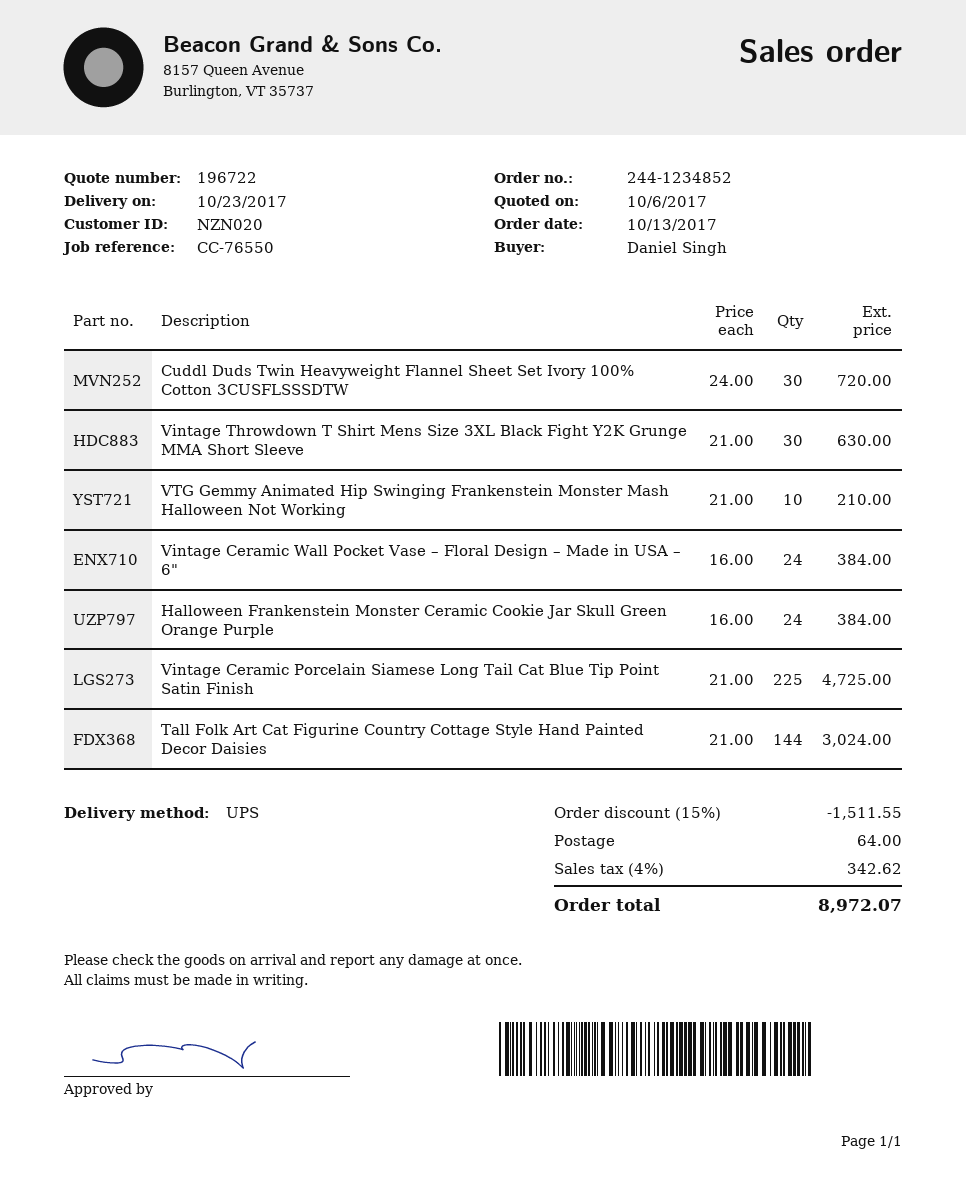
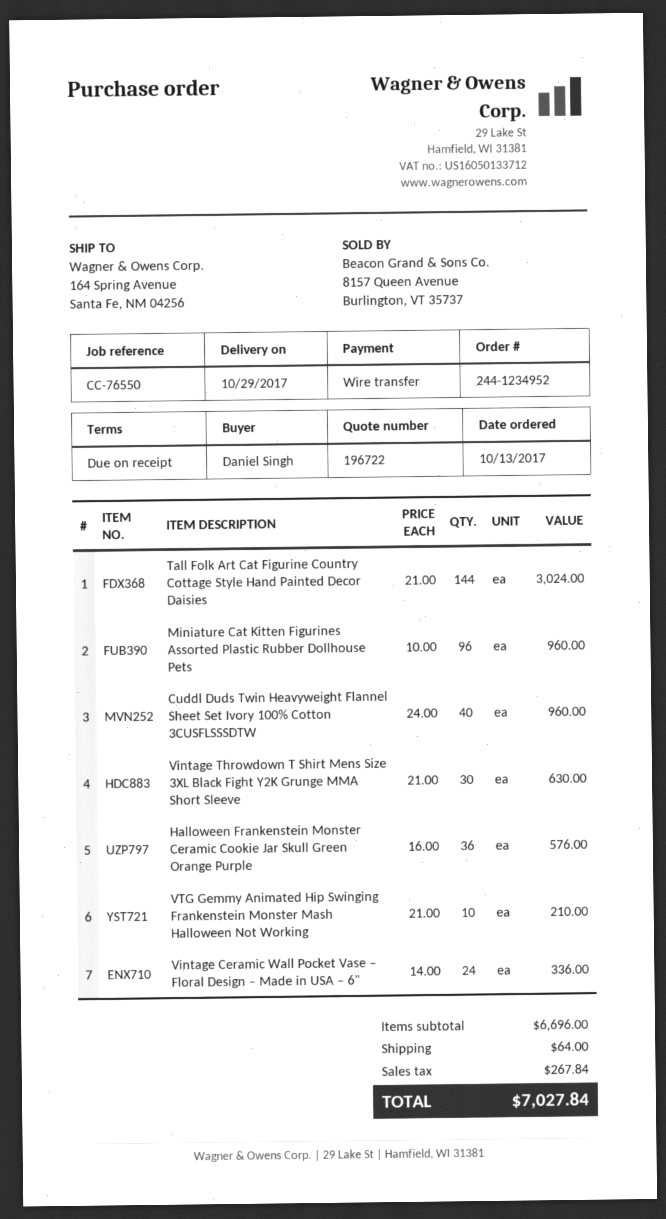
order number: 244-1234852 -> 244-1234952
delivery date: 2017-10-23 -> 2017-10-29
Cuddl Duds Twin Heavyweight Flannel Sheet Set Ivory 100% Cotton 3CUSFLSSSDTW: 30 x 24.00 = 720.00 -> 40 x 24.00 = 960.00
Vintage Ceramic Wall Pocket Vase – Floral Design – Made in USA – 6": 24 x 16.00 = 384.00 -> 24 x 14.00 = 336.00
Halloween Frankenstein Monster Ceramic Cookie Jar Skull Green Orange Purple: 24 x 16.00 = 384.00 -> 36 x 16.00 = 576.00
Vintage Ceramic Porcelain Siamese Long Tail Cat Blue Tip Point Satin Finish: 225 x 21.00 = 4725.00 -> none
Miniature Cat Kitten Figurines Assorted Plastic Rubber Dollhouse Pets: none -> 96 x 10.00 = 960.00
discount: 15% = 1511.55 -> none
tax: 342.62 -> 267.84
total: 8972.07 -> 7027.84

